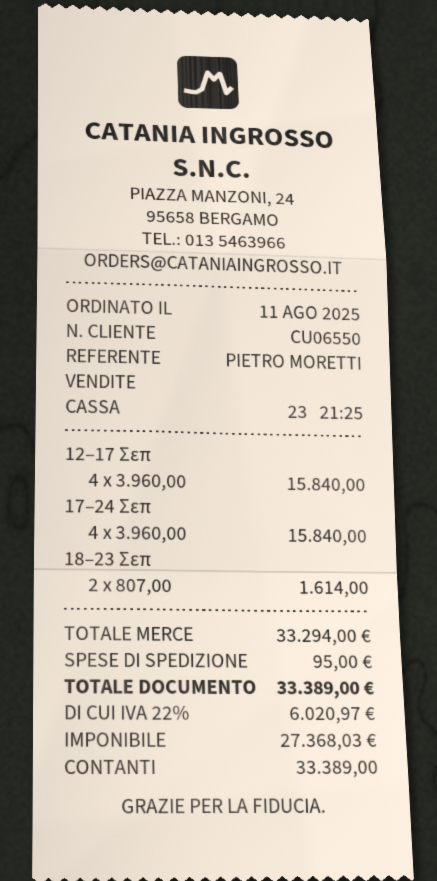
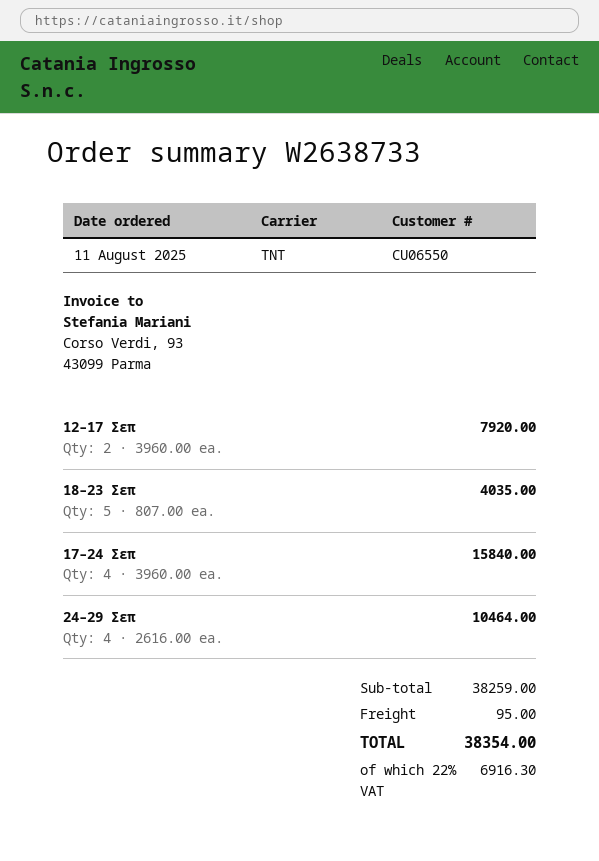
12–17 Σεπ: 4 x 3960.00 = 15840.00 -> 2 x 3960.00 = 7920.00
18–23 Σεπ: 2 x 807.00 = 1614.00 -> 5 x 807.00 = 4035.00
24–29 Σεπ: none -> 4 x 2616.00 = 10464.00
subtotal: 33294.00 -> 38259.00
tax: 22% = 6020.97 -> 22% = 6916.30
total: 33389.00 -> 38354.00

